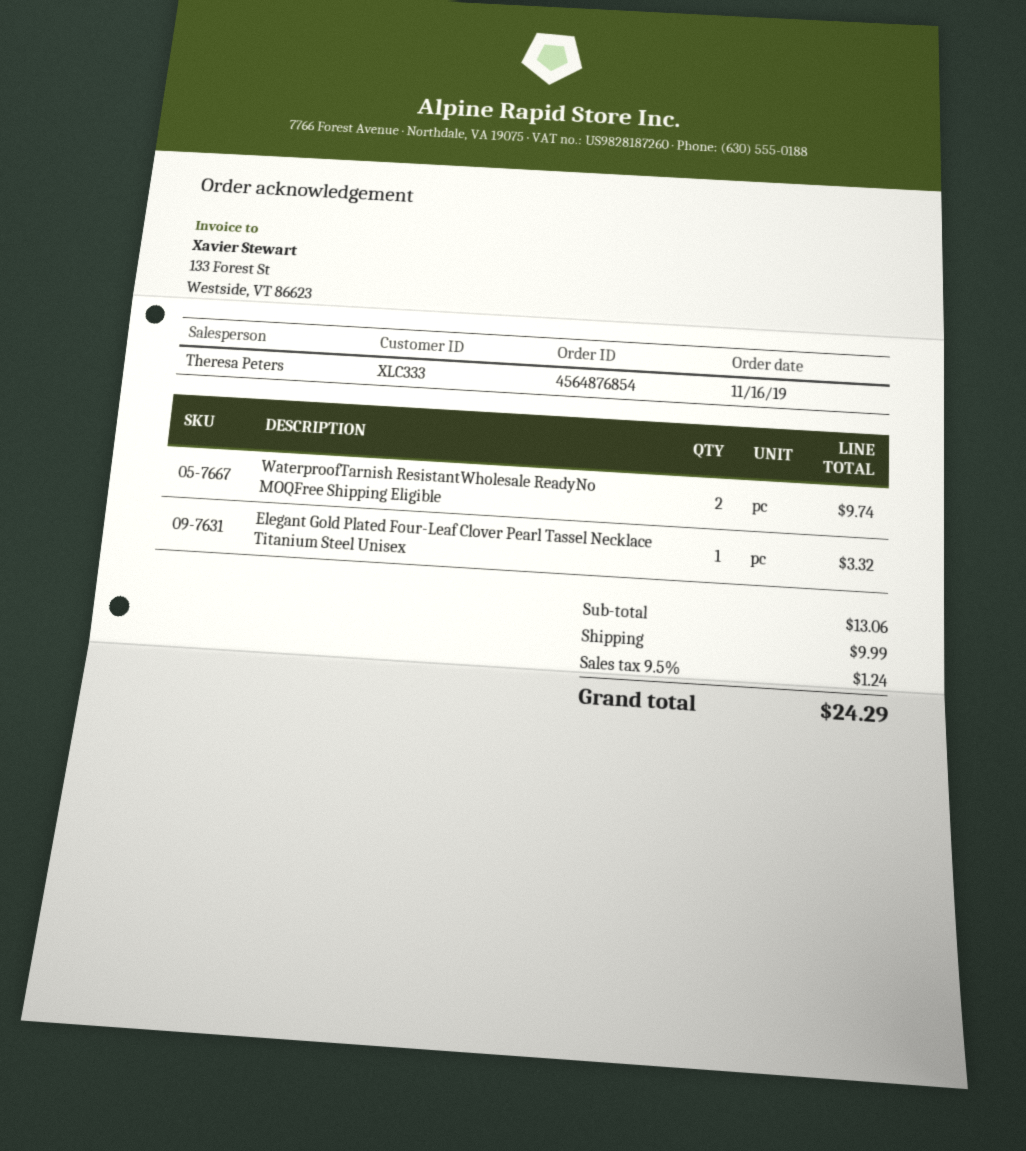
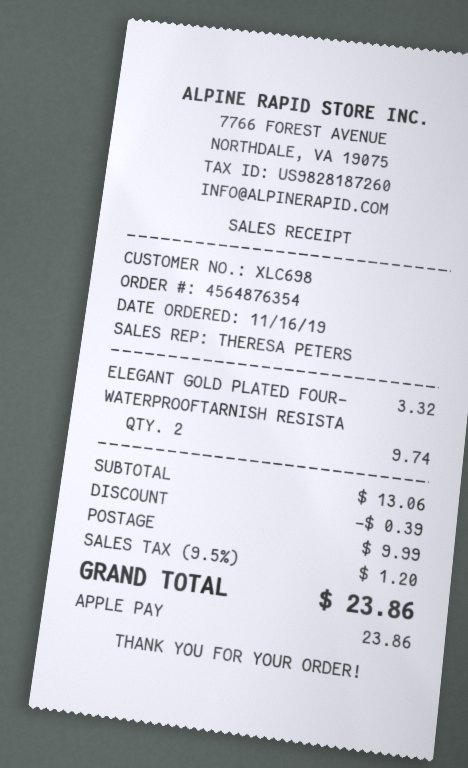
order number: 4564876854 -> 4564876354
customer number: XLC333 -> XLC698
discount: none -> 0.39
tax: 9.5% = 1.24 -> 9.5% = 1.20
total: 24.29 -> 23.86

